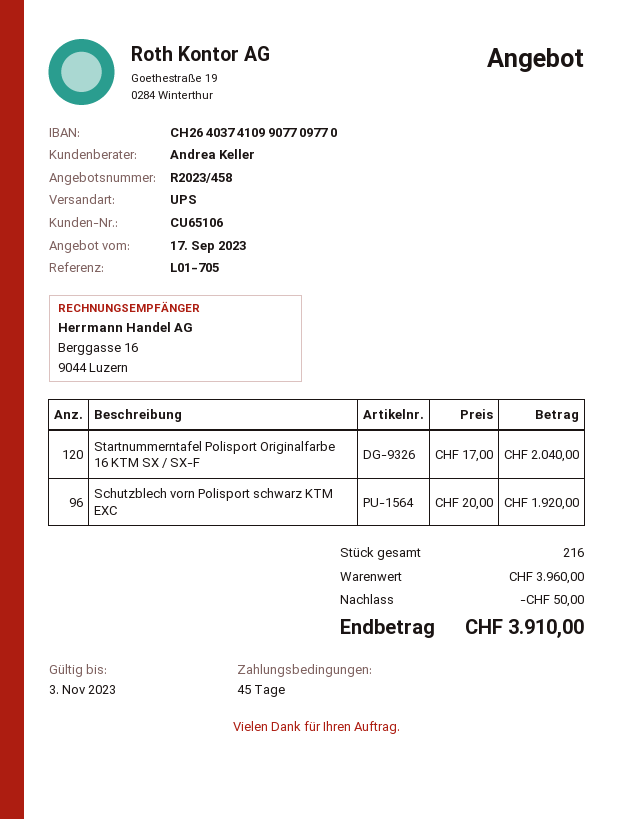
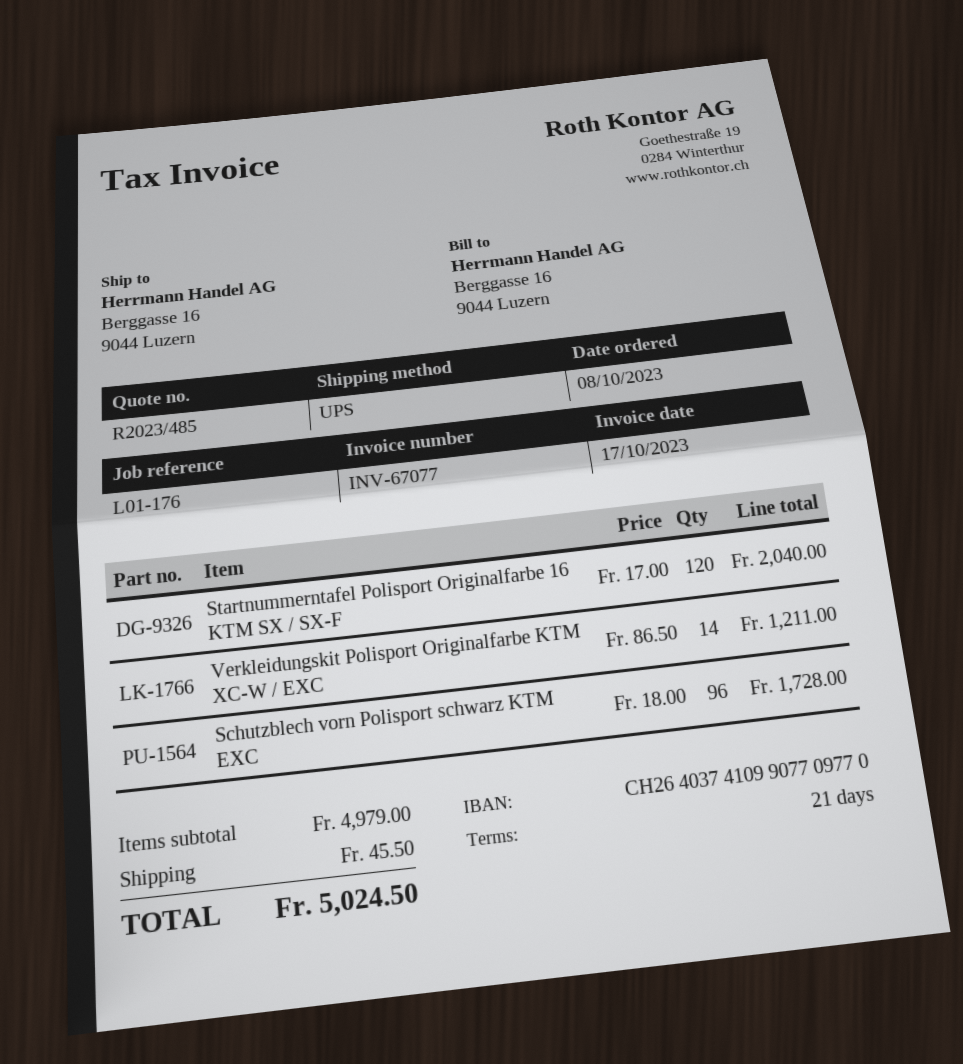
quote number: R2023/458 -> R2023/485
payment terms: 45 days -> 21 days
reference: L01-705 -> L01-176
Schutzblech vorn Polisport schwarz KTM EXC: 96 x 20.00 = 1920.00 -> 96 x 18.00 = 1728.00
Verkleidungskit Polisport Originalfarbe KTM XC-W / EXC: none -> 14 x 86.50 = 1211.00
subtotal: 3960.00 -> 4979.00
discount: 50.00 -> none
shipping: none -> 45.50
total: 3910.00 -> 5024.50

